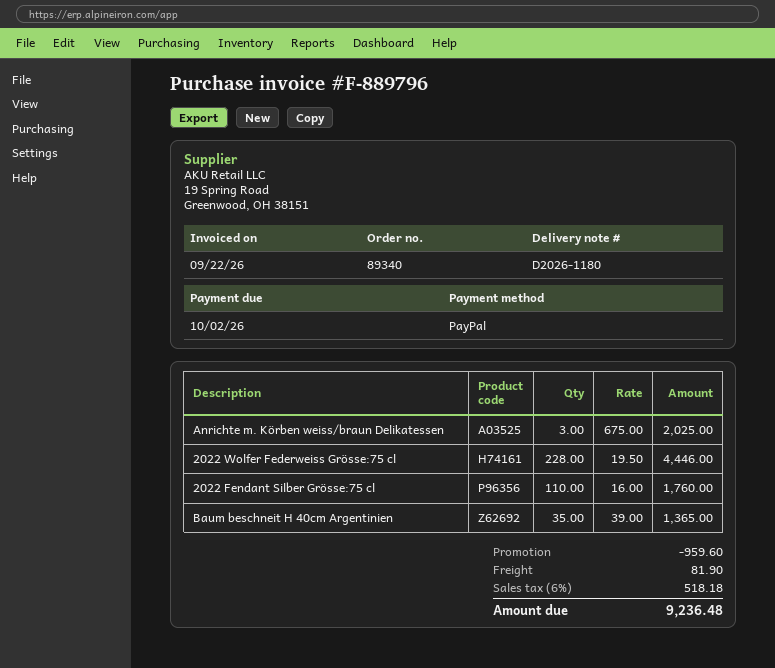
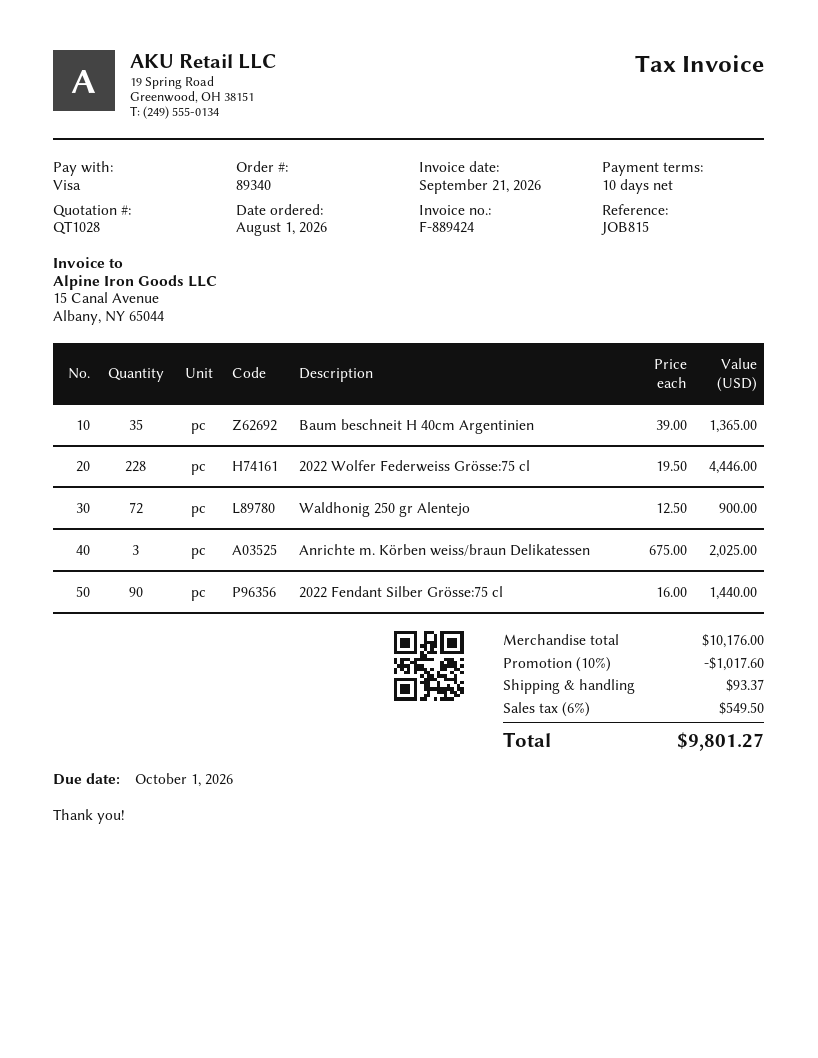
invoice number: F-889796 -> F-889424
invoice date: 2026-09-22 -> 2026-09-21
due date: 2026-10-02 -> 2026-10-01
payment method: PayPal -> Visa
2022 Fendant Silber Grösse:75 cl: 110 x 16.00 = 1760.00 -> 90 x 16.00 = 1440.00
Waldhonig 250 gr Alentejo: none -> 72 x 12.50 = 900.00
discount: 959.60 -> 1017.60
shipping: 81.90 -> 93.37
tax: 6% = 518.18 -> 6% = 549.50
total: 9236.48 -> 9801.27

